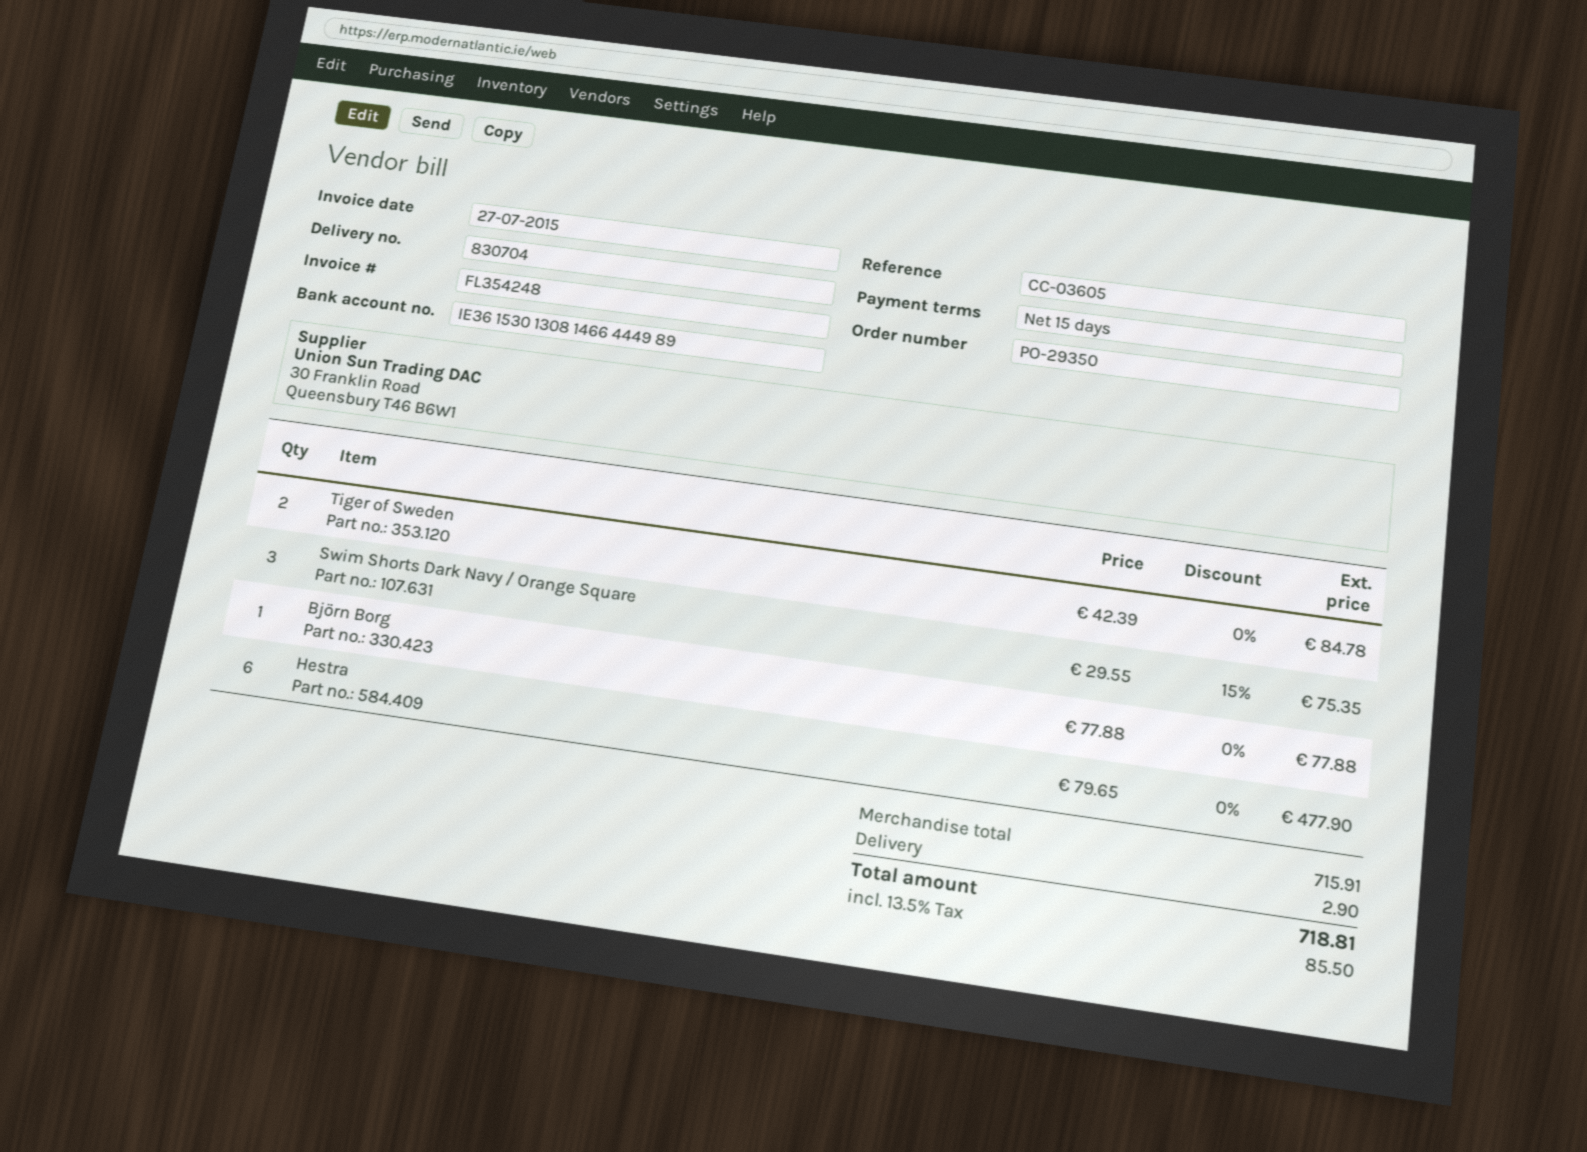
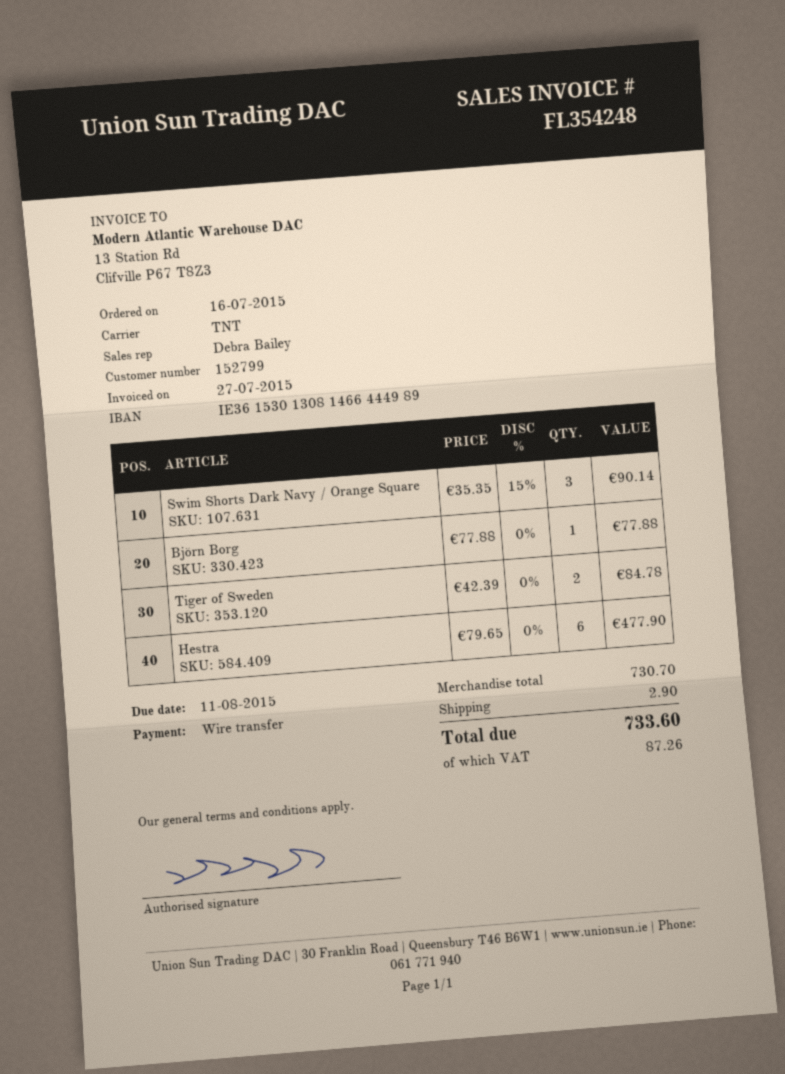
Swim Shorts Dark Navy / Orange Square: 3 x 29.55 - 15% = 75.35 -> 3 x 35.35 - 15% = 90.14
subtotal: 715.91 -> 730.70
tax: 85.50 -> 87.26
total: 718.81 -> 733.60

